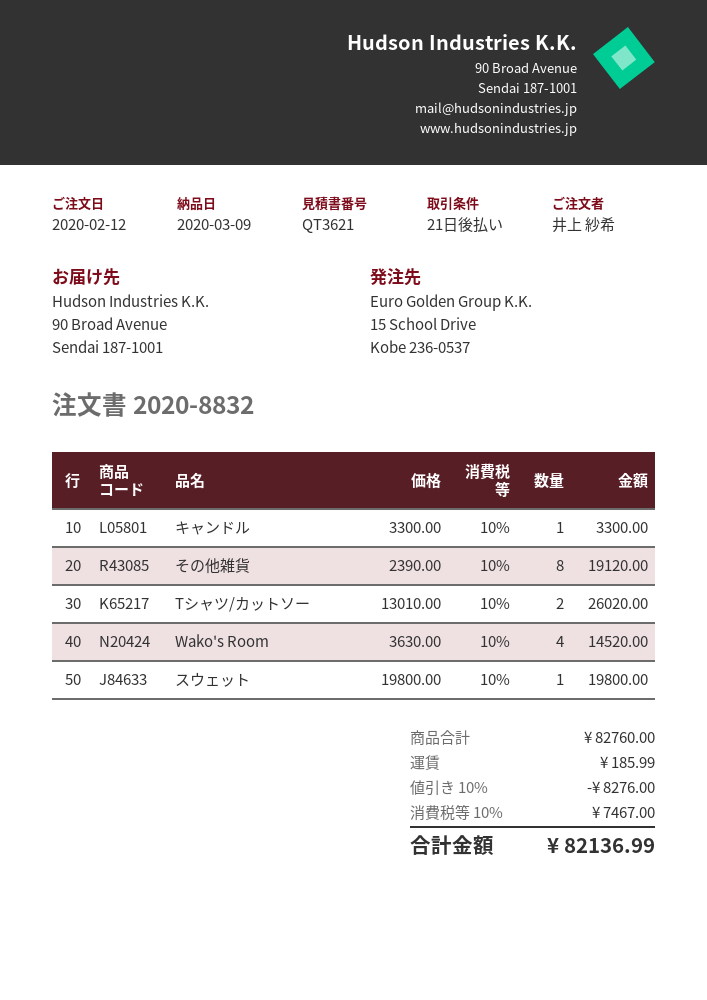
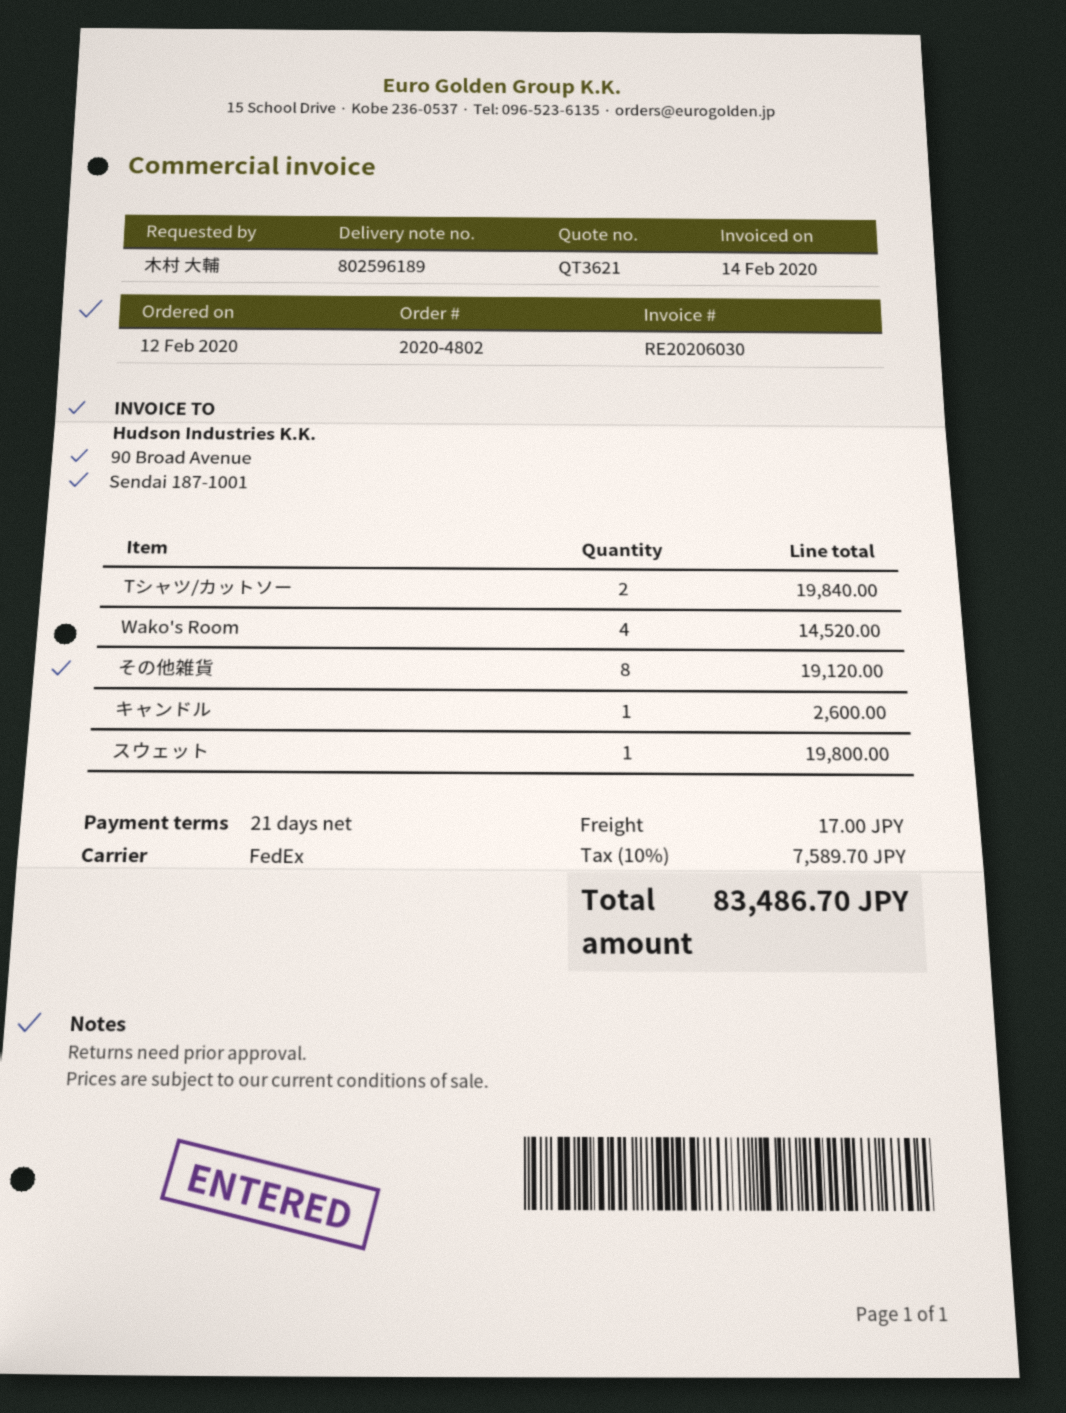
order number: 2020-8832 -> 2020-4802
ordered by: 井上 紗希 -> 木村 大輔
キャンドル: 1 for 3300.00 -> 1 for 2600.00
Tシャツ/カットソー: 2 for 26020.00 -> 2 for 19840.00
discount: 10% = 8276.00 -> none
shipping: 185.99 -> 17.00
tax: 10% = 7467.00 -> 10% = 7589.70
total: 82136.99 -> 83486.70

